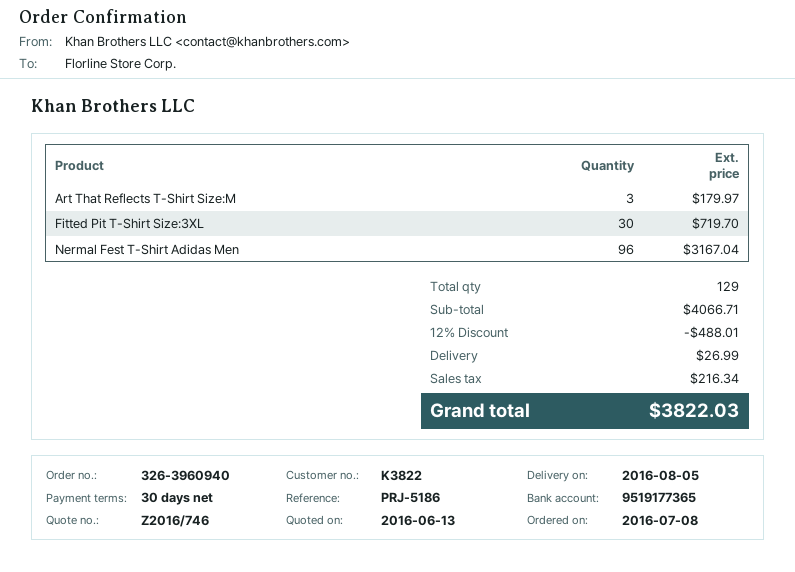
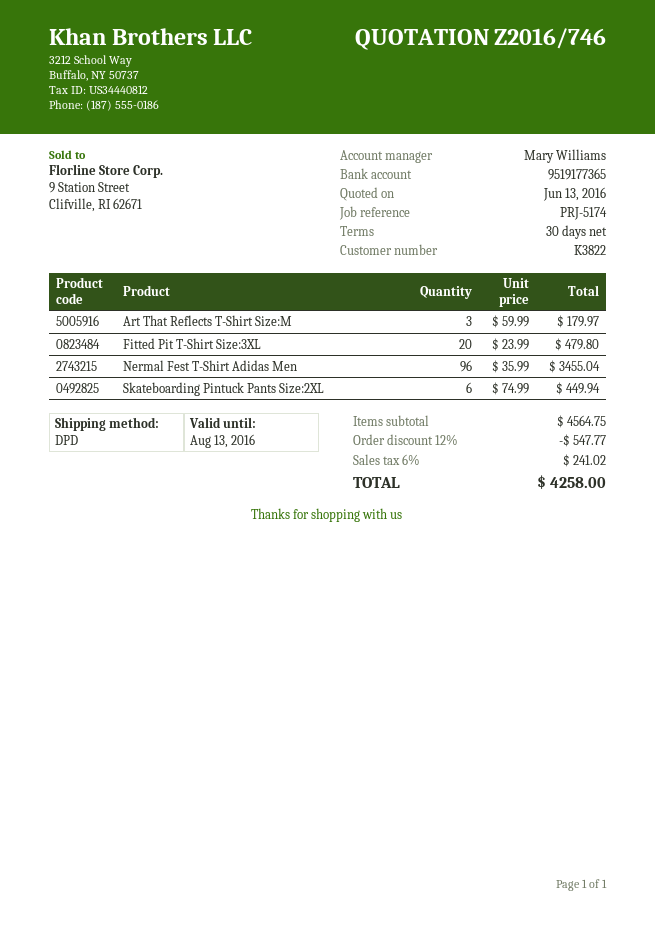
reference: PRJ-5186 -> PRJ-5174
Fitted Pit T-Shirt Size:3XL: 30 for 719.70 -> 20 for 479.80
Nermal Fest T-Shirt Adidas Men: 96 for 3167.04 -> 96 for 3455.04
Skateboarding Pintuck Pants Size:2XL: none -> 6 for 449.94
subtotal: 4066.71 -> 4564.75
discount: 12% = 488.01 -> 12% = 547.77
shipping: 26.99 -> none
tax: 216.34 -> 241.02
total: 3822.03 -> 4258.00

